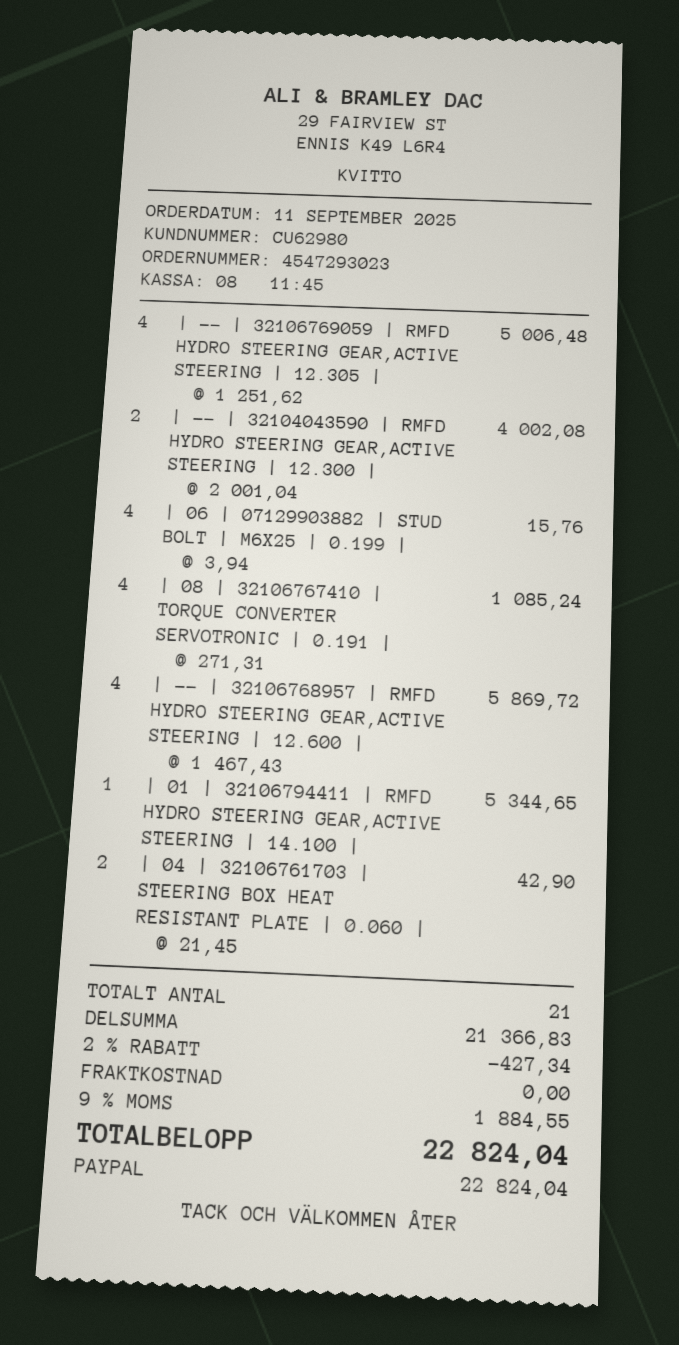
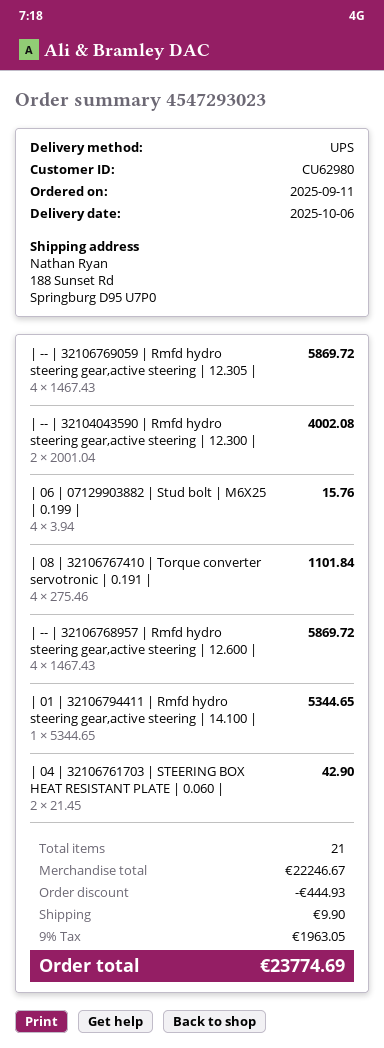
| -- | 32106769059 | RMFD HYDRO STEERING GEAR,ACTIVE STEERING | 12.305 |: 4 x 1251.62 = 5006.48 -> 4 x 1467.43 = 5869.72
| 08 | 32106767410 | TORQUE CONVERTER SERVOTRONIC | 0.191 |: 4 x 271.31 = 1085.24 -> 4 x 275.46 = 1101.84
subtotal: 21366.83 -> 22246.67
discount: 427.34 -> 444.93
shipping: 0.00 -> 9.90
tax: 9% = 1884.55 -> 9% = 1963.05
total: 22824.04 -> 23774.69

